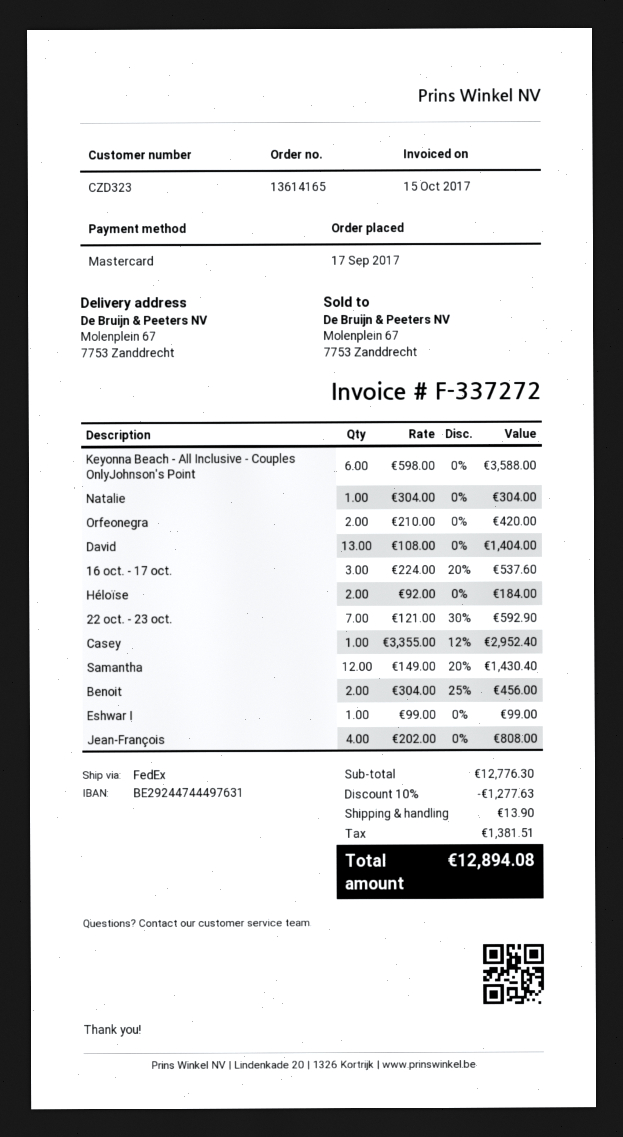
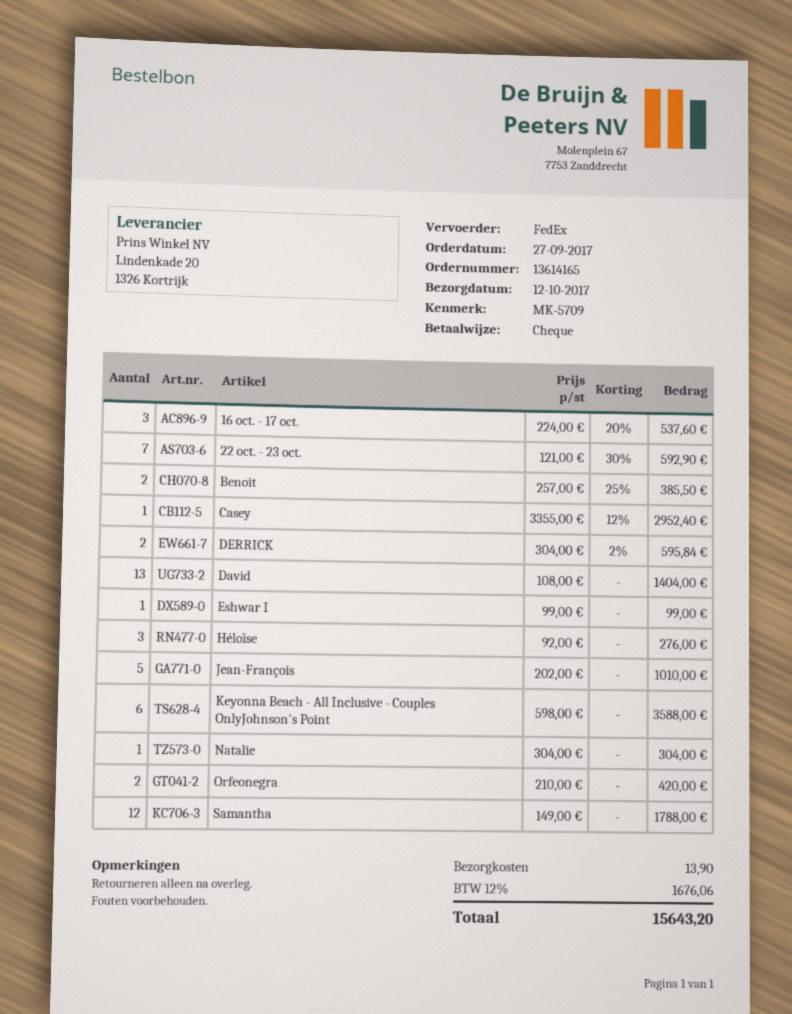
order date: 2017-09-17 -> 2017-09-27
payment method: Mastercard -> cheque
Héloïse: 2 x 92.00 = 184.00 -> 3 x 92.00 = 276.00
Samantha: 12 x 149.00 - 20% = 1430.40 -> 12 x 149.00 = 1788.00
Benoit: 2 x 304.00 - 25% = 456.00 -> 2 x 257.00 - 25% = 385.50
Jean-François: 4 x 202.00 = 808.00 -> 5 x 202.00 = 1010.00
DERRICK: none -> 2 x 304.00 - 2% = 595.84
discount: 10% = 1277.63 -> none
tax: 1381.51 -> 1676.06
total: 12894.08 -> 15643.20

